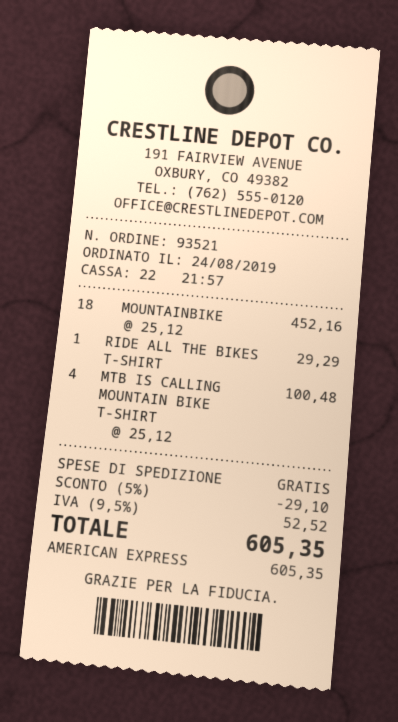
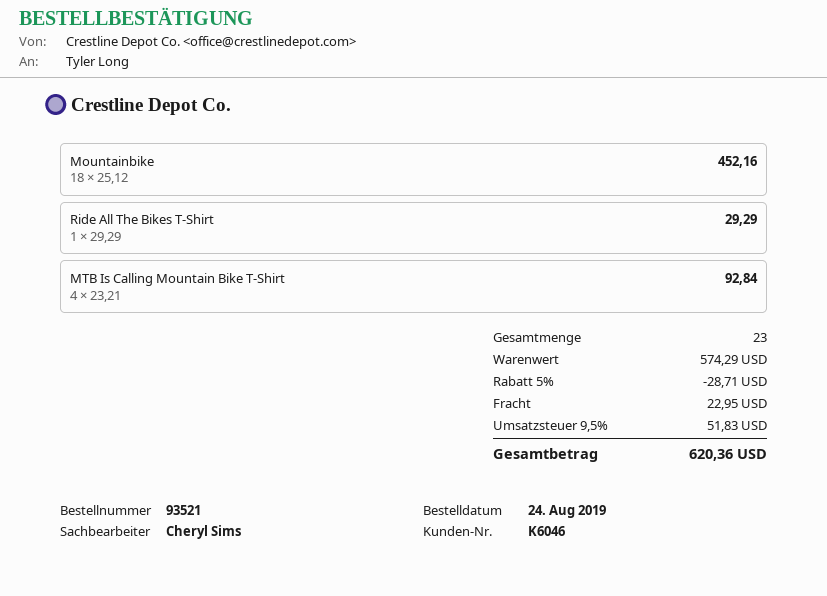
MTB IS CALLING MOUNTAIN BIKE T-SHIRT: 4 x 25.12 = 100.48 -> 4 x 23.21 = 92.84
discount: 5% = 29.10 -> 5% = 28.71
shipping: 0.00 -> 22.95
tax: 9.5% = 52.52 -> 9.5% = 51.83
total: 605.35 -> 620.36

